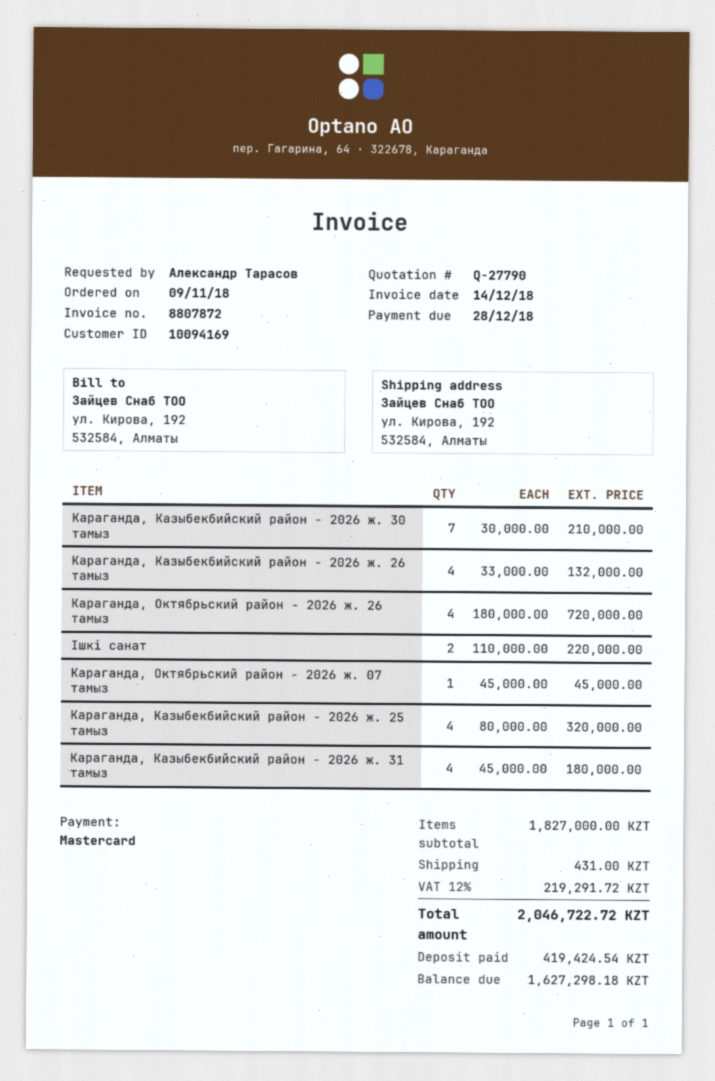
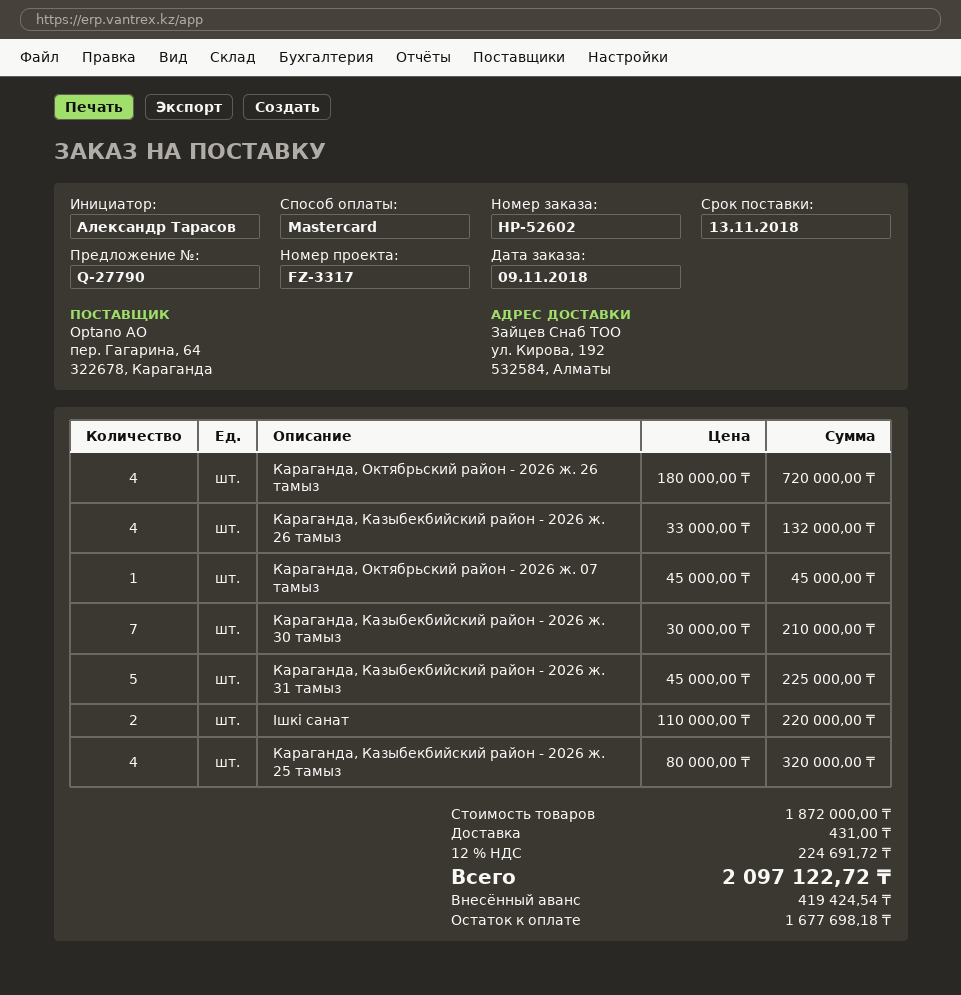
Караганда, Казыбекбийский район - 2026 ж. 31 тамыз: 4 x 45000.00 = 180000.00 -> 5 x 45000.00 = 225000.00
subtotal: 1827000.00 -> 1872000.00
tax: 12% = 219291.72 -> 12% = 224691.72
total: 2046722.72 -> 2097122.72
balance: 1627298.18 -> 1677698.18

